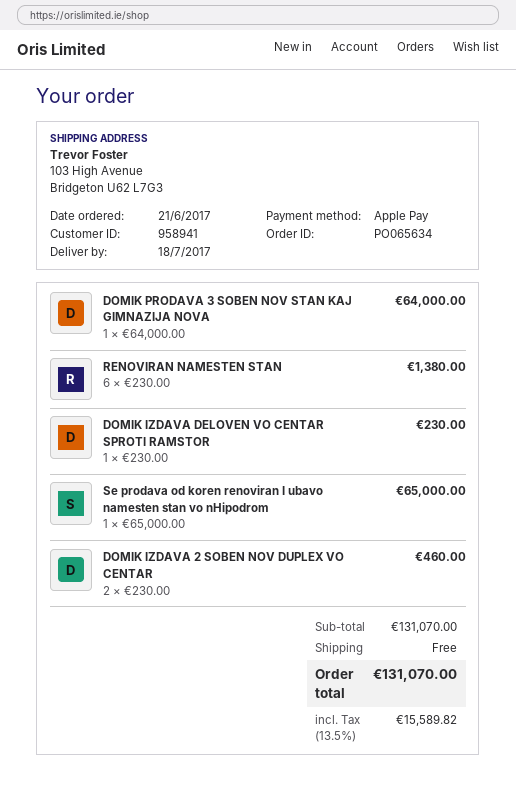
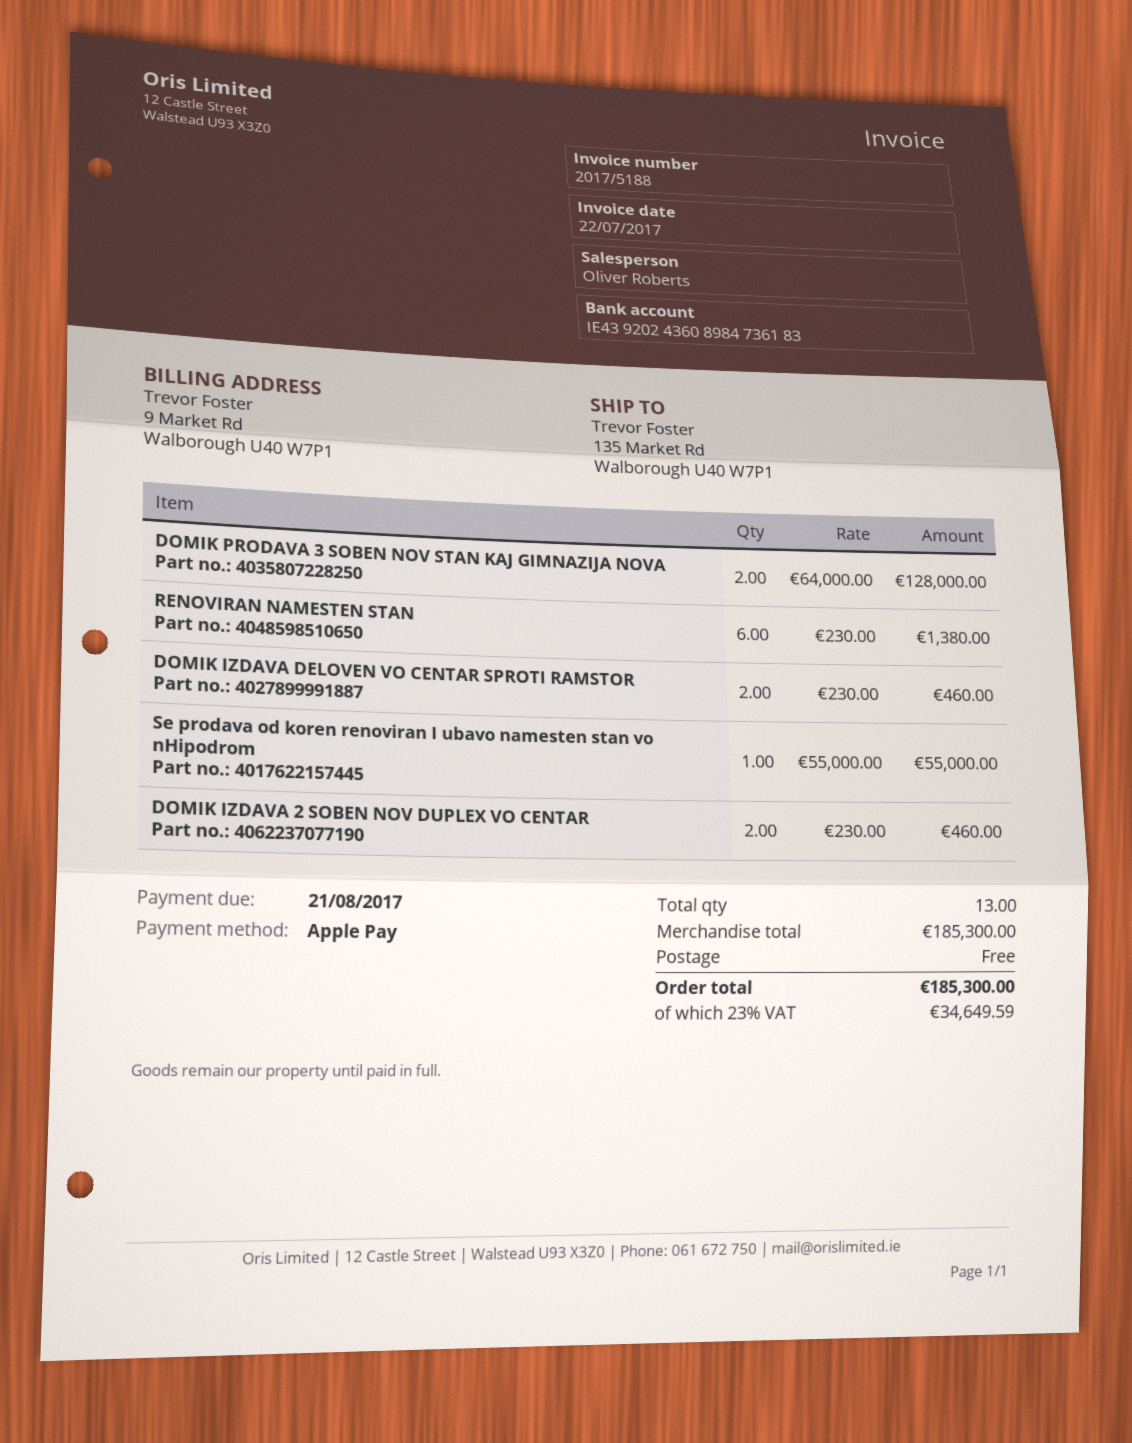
ship to: 103 High Avenue, Bridgeton U62 L7G3 -> 135 Market Rd, Walborough U40 W7P1
DOMIK PRODAVA 3 SOBEN NOV STAN KAJ GIMNAZIJA NOVA: 1 x 64000.00 = 64000.00 -> 2 x 64000.00 = 128000.00
DOMIK IZDAVA DELOVEN VO CENTAR SPROTI RAMSTOR: 1 x 230.00 = 230.00 -> 2 x 230.00 = 460.00
Se prodava od koren renoviran I ubavo namesten stan vo nHipodrom: 1 x 65000.00 = 65000.00 -> 1 x 55000.00 = 55000.00
subtotal: 131070.00 -> 185300.00
tax: 13.5% = 15589.82 -> 23% = 34649.59
total: 131070.00 -> 185300.00

